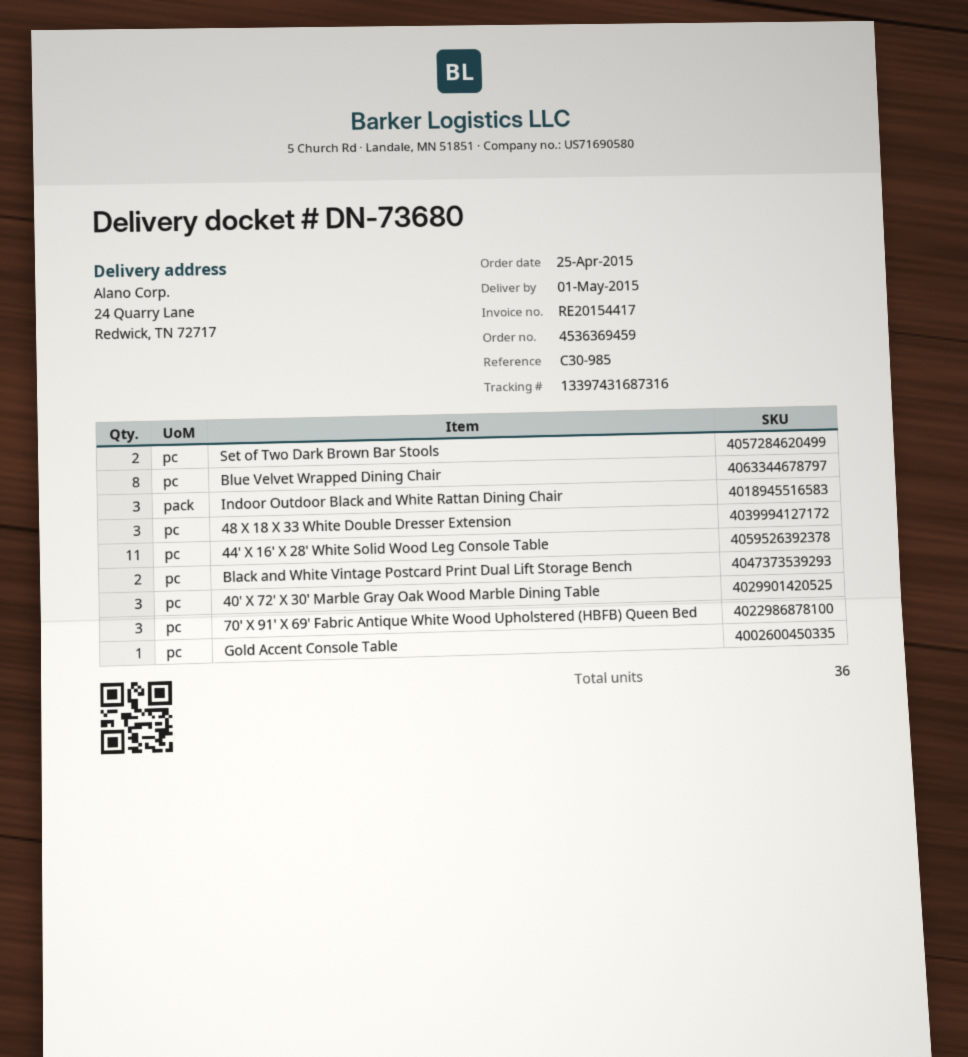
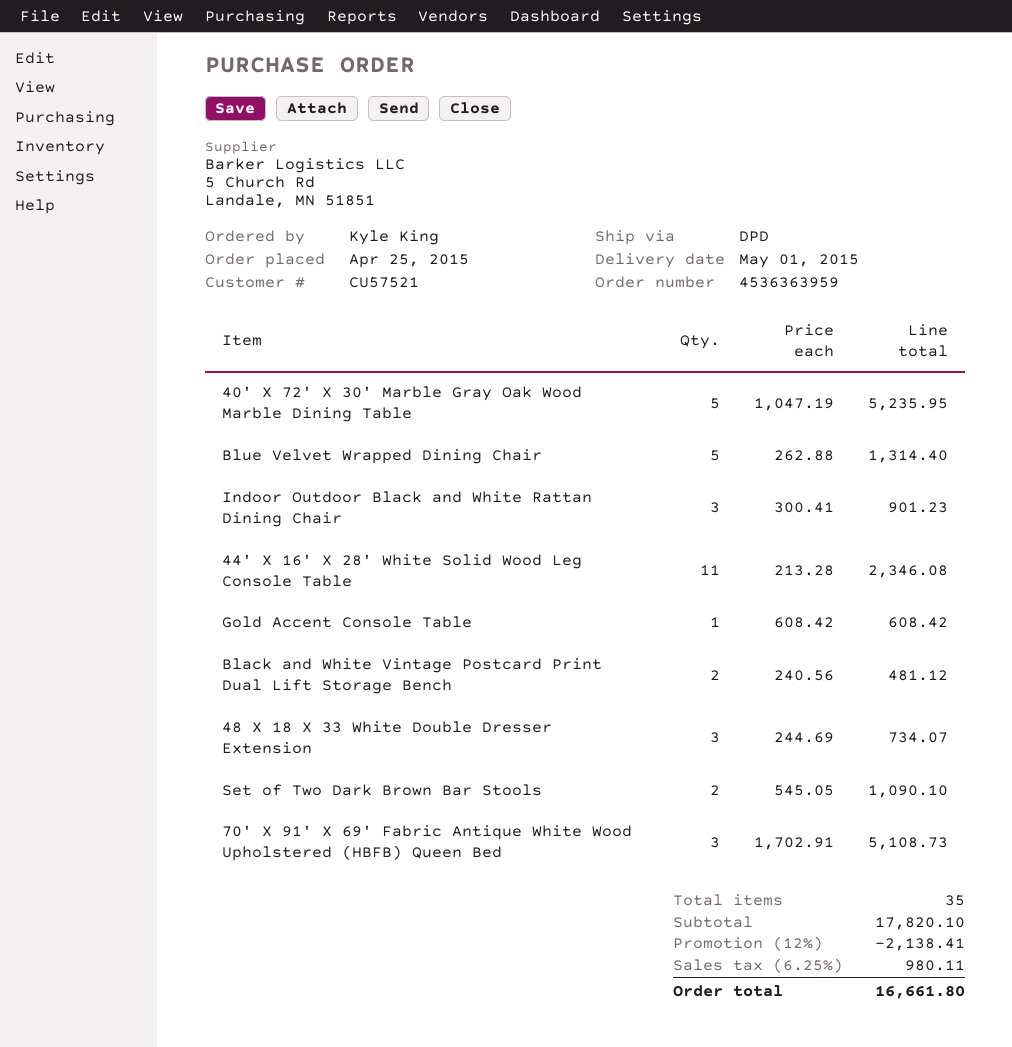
order number: 4536369459 -> 4536363959
Blue Velvet Wrapped Dining Chair: 8 -> 5
40' X 72' X 30' Marble Gray Oak Wood Marble Dining Table: 3 -> 5
total quantity: 36 -> 35

